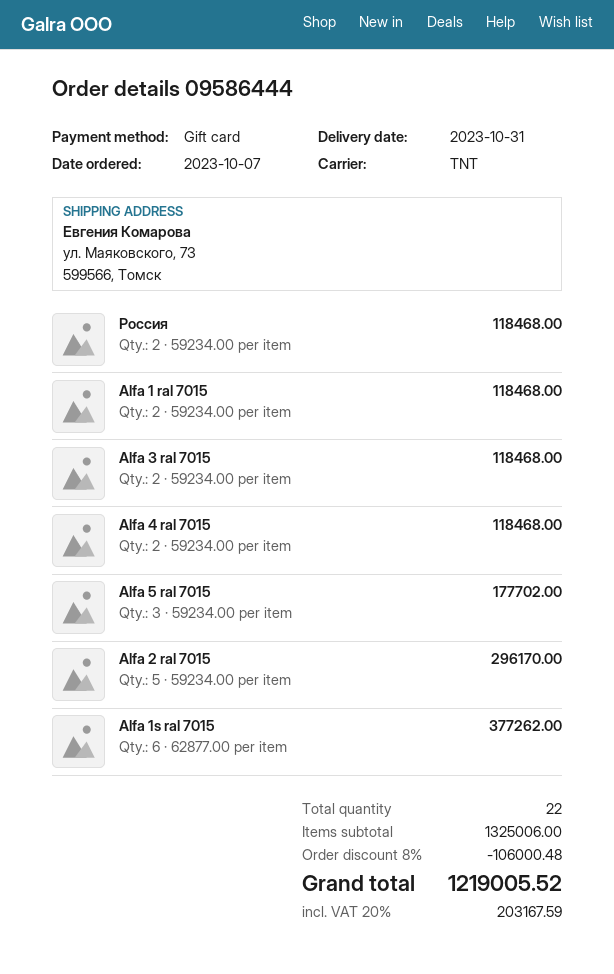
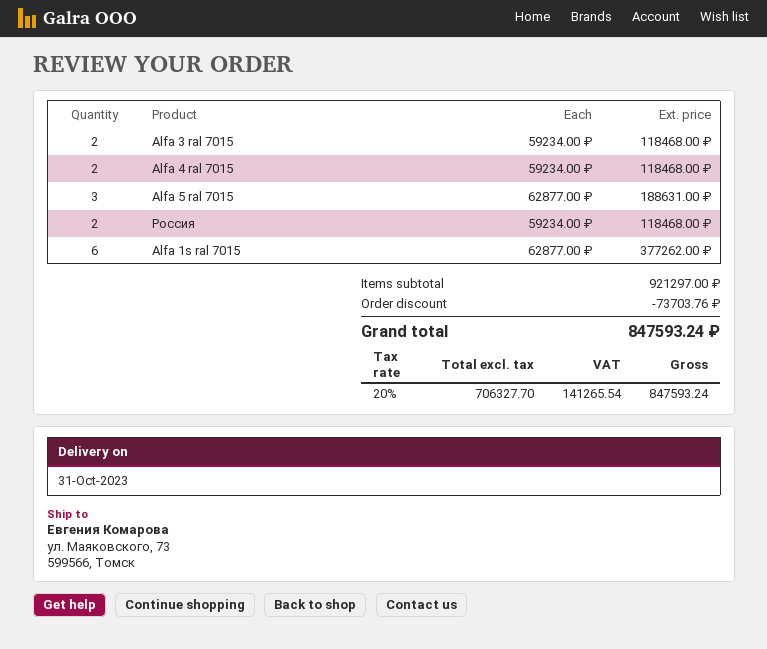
Alfa 1 ral 7015: 2 x 59234.00 = 118468.00 -> none
Alfa 5 ral 7015: 3 x 59234.00 = 177702.00 -> 3 x 62877.00 = 188631.00
Alfa 2 ral 7015: 5 x 59234.00 = 296170.00 -> none
subtotal: 1325006.00 -> 921297.00
discount: 106000.48 -> 73703.76
tax: 20% = 203167.59 -> 20% = 141265.54
total: 1219005.52 -> 847593.24

